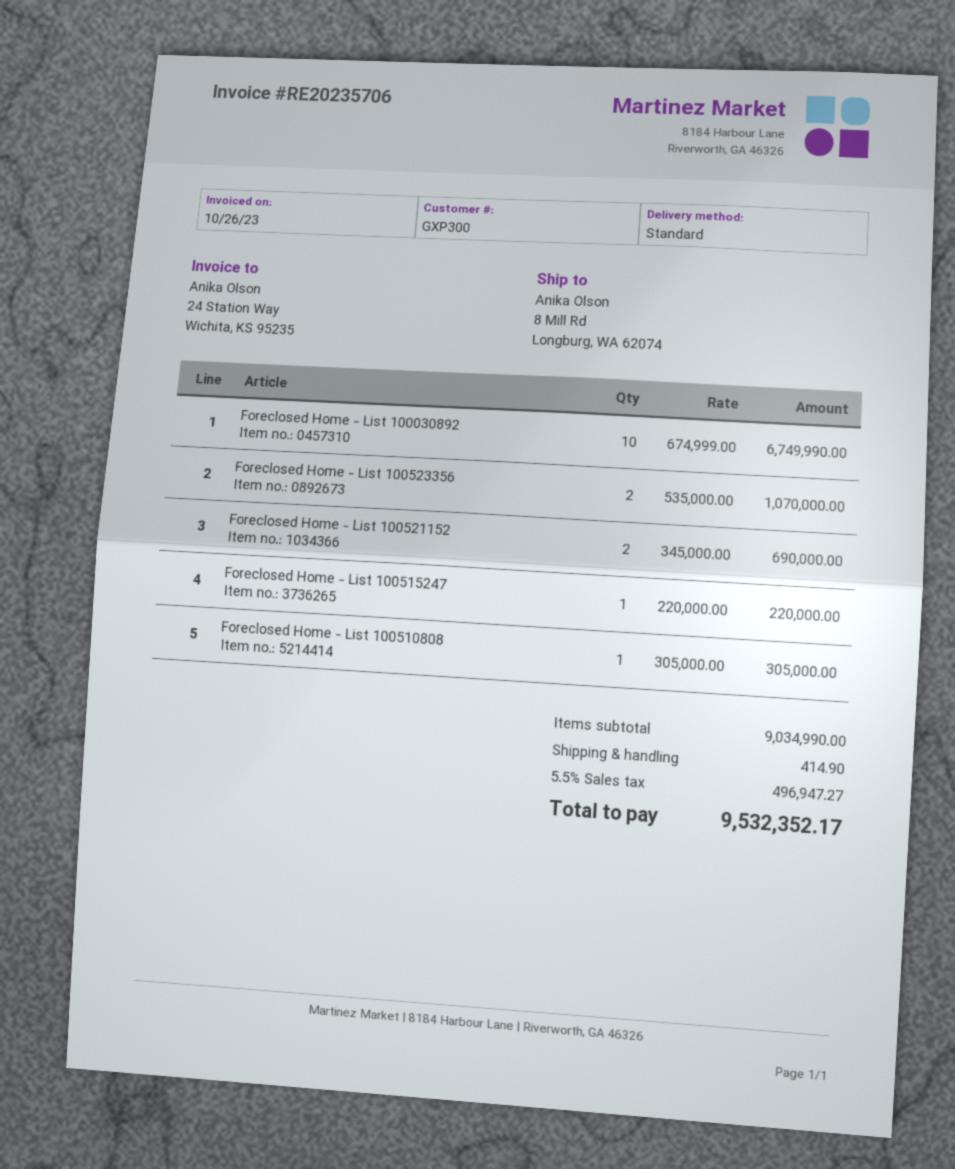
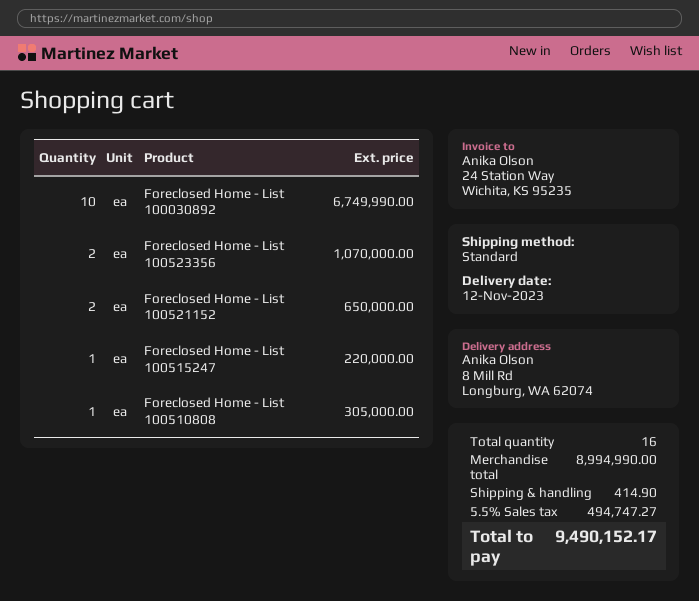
Foreclosed Home - List 100521152: 2 for 690000.00 -> 2 for 650000.00
subtotal: 9034990.00 -> 8994990.00
tax: 5.5% = 496947.27 -> 5.5% = 494747.27
total: 9532352.17 -> 9490152.17

